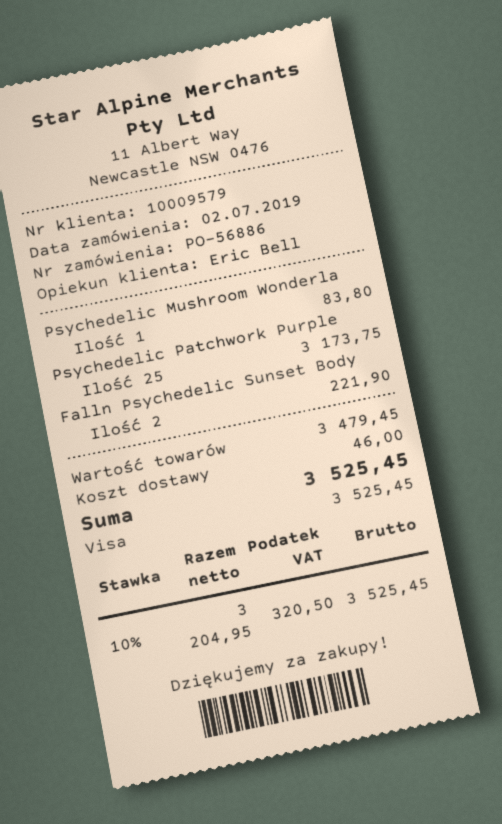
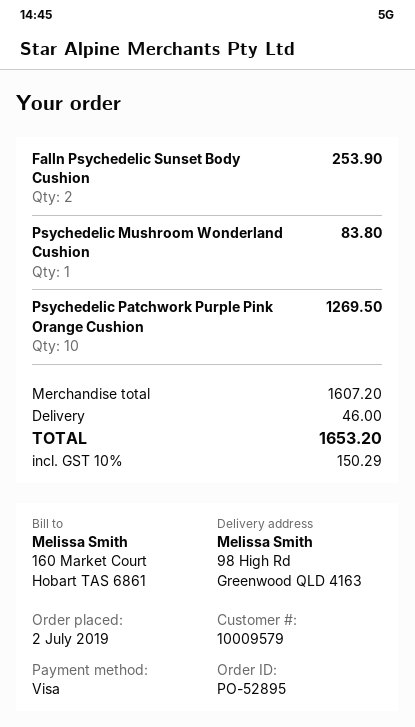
order number: PO-56886 -> PO-52895
Psychedelic Patchwork Purple: 25 for 3173.75 -> 10 for 1269.50
Falln Psychedelic Sunset Body: 2 for 221.90 -> 2 for 253.90
subtotal: 3479.45 -> 1607.20
tax: 10% = 320.50 -> 10% = 150.29
total: 3525.45 -> 1653.20

